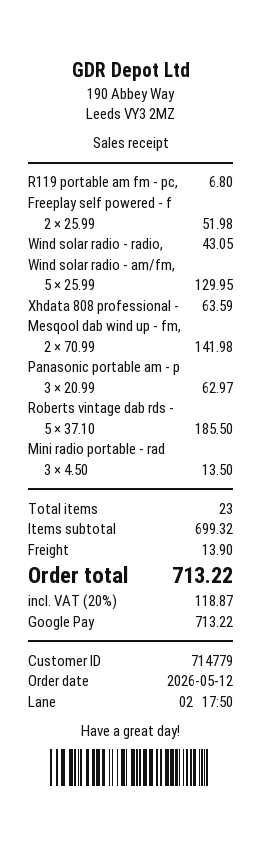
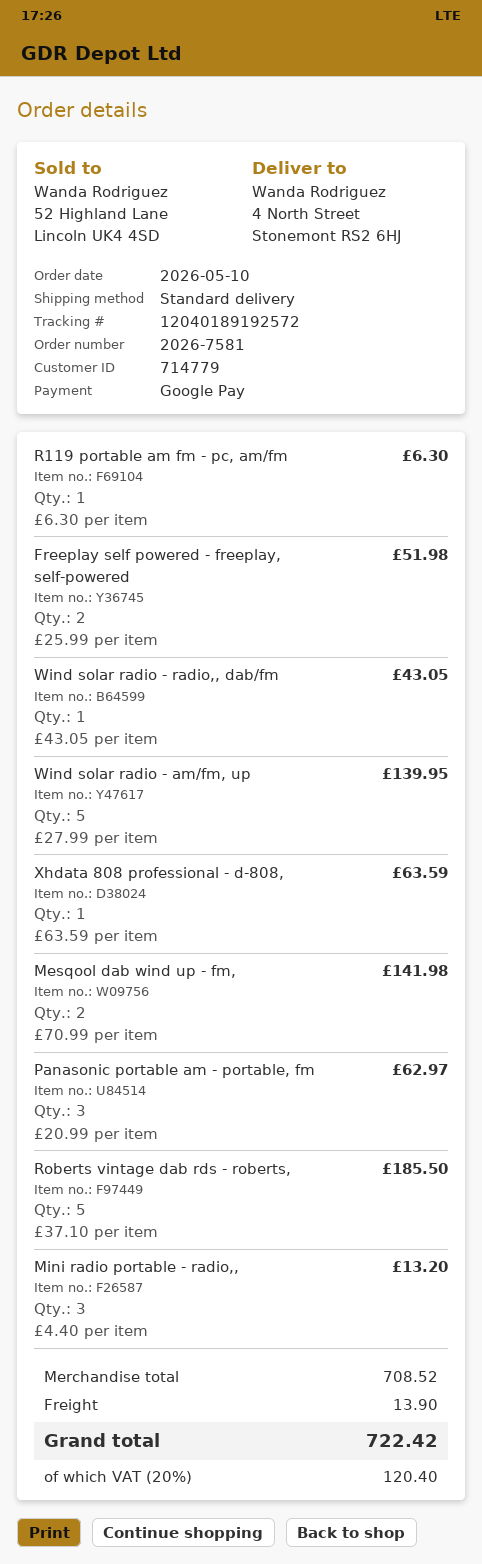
order date: 2026-05-12 -> 2026-05-10
R119 portable am fm - pc,: 1 x 6.80 = 6.80 -> 1 x 6.30 = 6.30
Wind solar radio - am/fm,: 5 x 25.99 = 129.95 -> 5 x 27.99 = 139.95
Mini radio portable - rad: 3 x 4.50 = 13.50 -> 3 x 4.40 = 13.20
subtotal: 699.32 -> 708.52
tax: 20% = 118.87 -> 20% = 120.40
total: 713.22 -> 722.42

